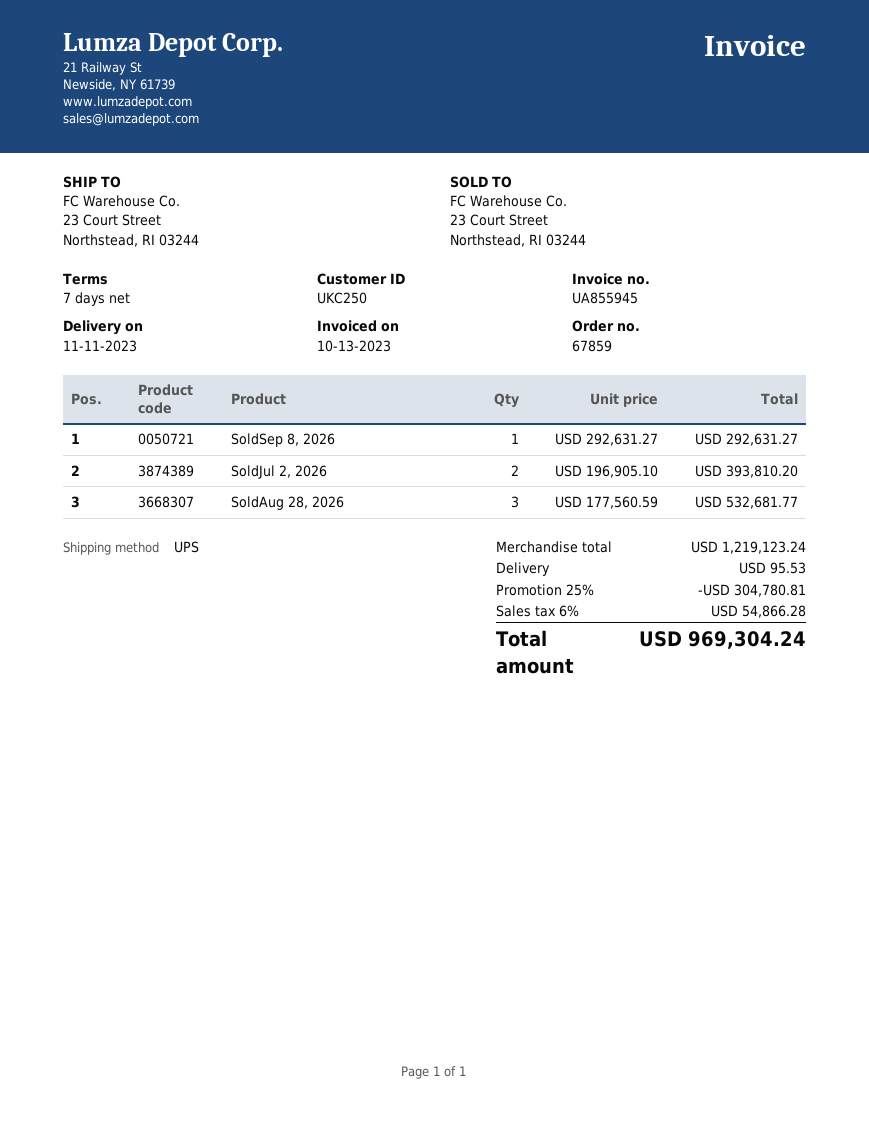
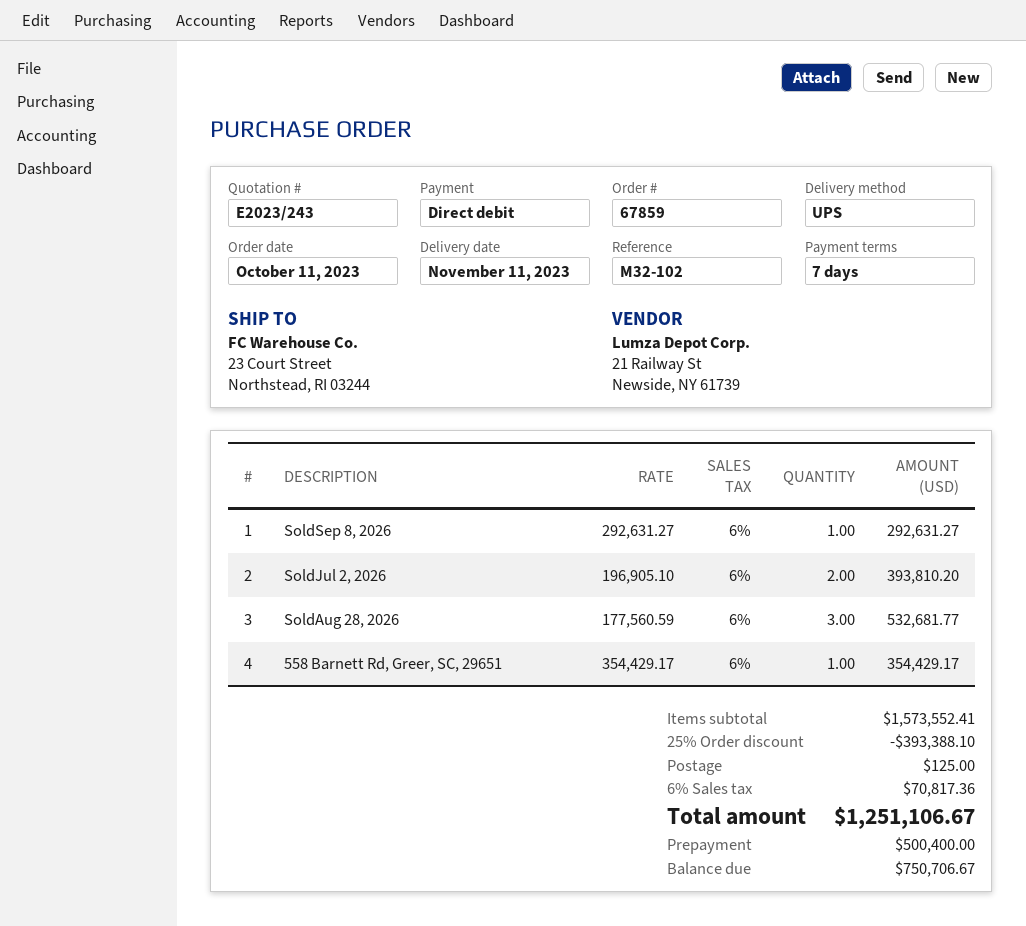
558 Barnett Rd, Greer, SC, 29651: none -> 1 x 354429.17 = 354429.17
subtotal: 1219123.24 -> 1573552.41
discount: 25% = 304780.81 -> 25% = 393388.10
shipping: 95.53 -> 125.00
tax: 6% = 54866.28 -> 6% = 70817.36
total: 969304.24 -> 1251106.67

